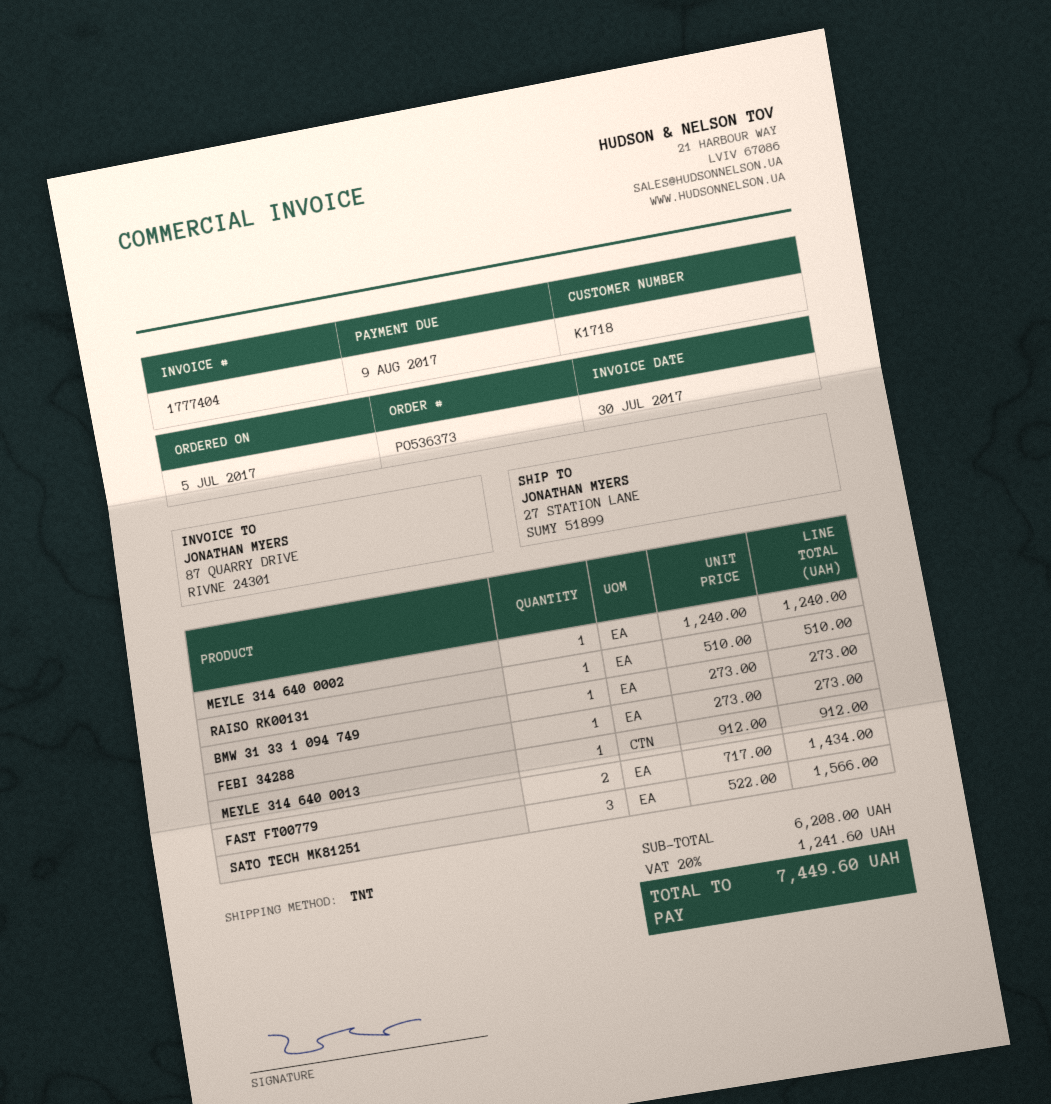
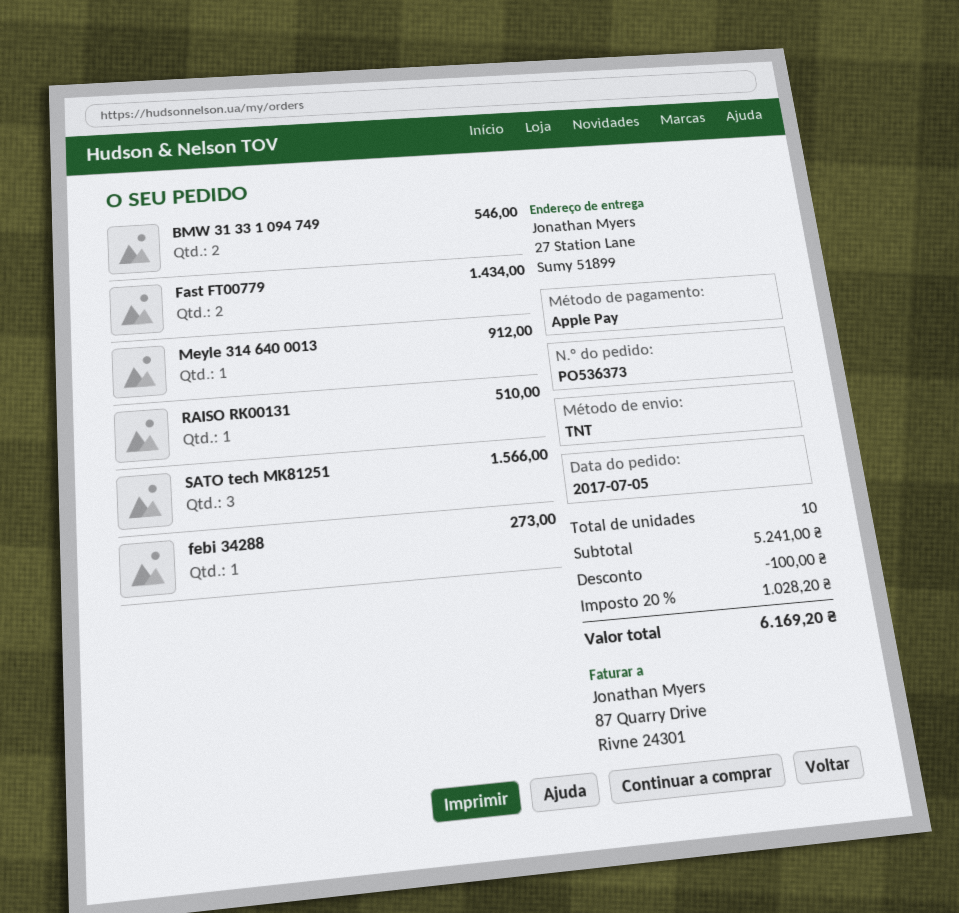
MEYLE 314 640 0002: 1 for 1240.00 -> none
BMW 31 33 1 094 749: 1 for 273.00 -> 2 for 546.00
subtotal: 6208.00 -> 5241.00
discount: none -> 100.00
tax: 20% = 1241.60 -> 20% = 1028.20
total: 7449.60 -> 6169.20

